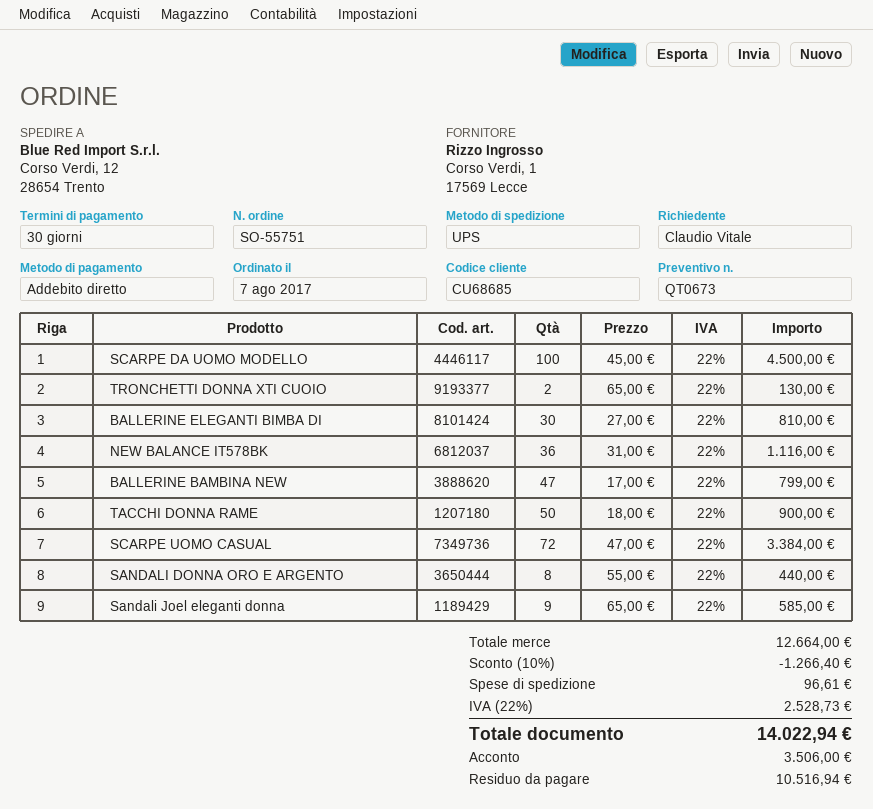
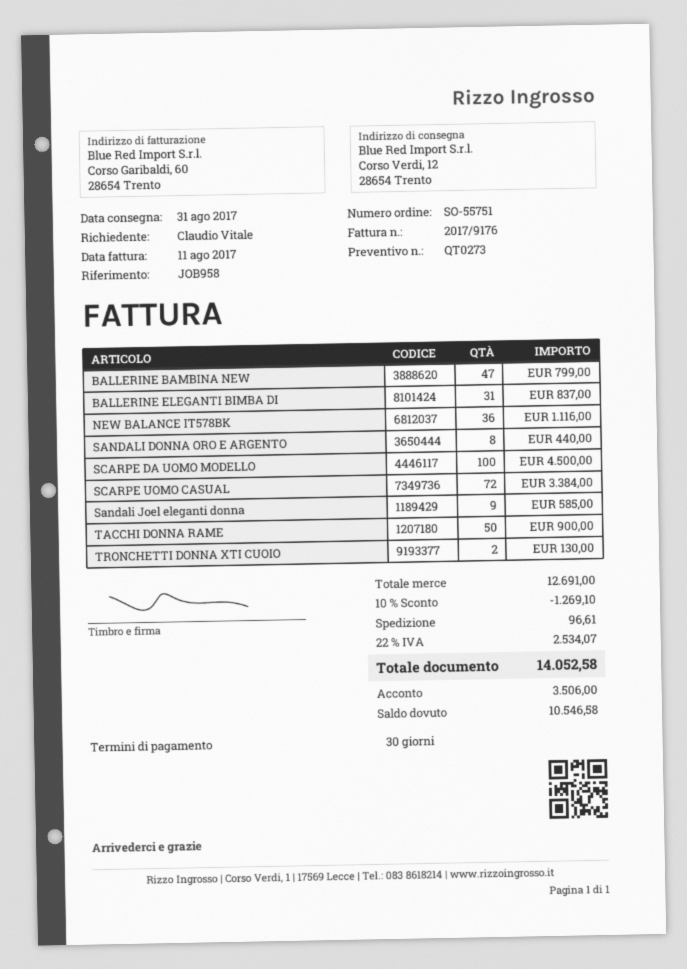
quote number: QT0673 -> QT0273
BALLERINE ELEGANTI BIMBA DI: 30 for 810.00 -> 31 for 837.00
subtotal: 12664.00 -> 12691.00
discount: 10% = 1266.40 -> 10% = 1269.10
tax: 22% = 2528.73 -> 22% = 2534.07
total: 14022.94 -> 14052.58
balance: 10516.94 -> 10546.58

